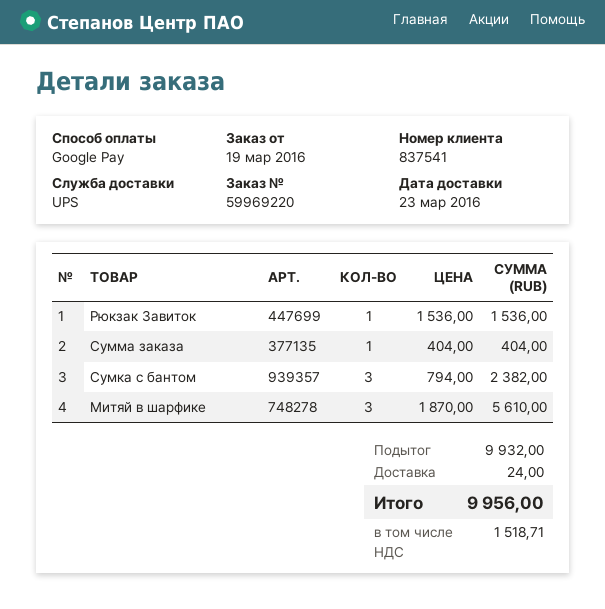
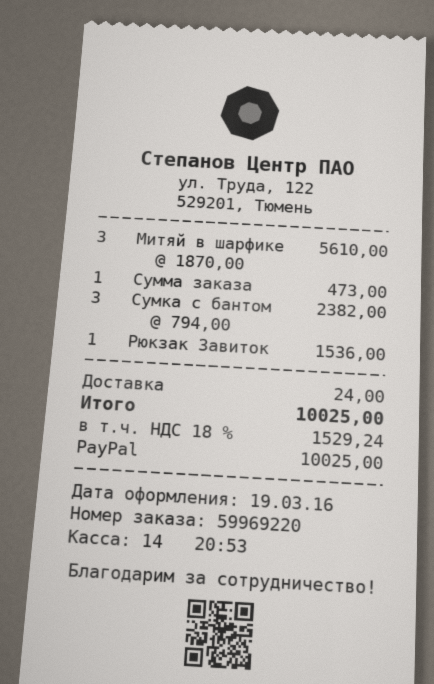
payment method: Google Pay -> PayPal
Сумма заказа: 1 x 404.00 = 404.00 -> 1 x 473.00 = 473.00
tax: 1518.71 -> 1529.24
total: 9956.00 -> 10025.00

